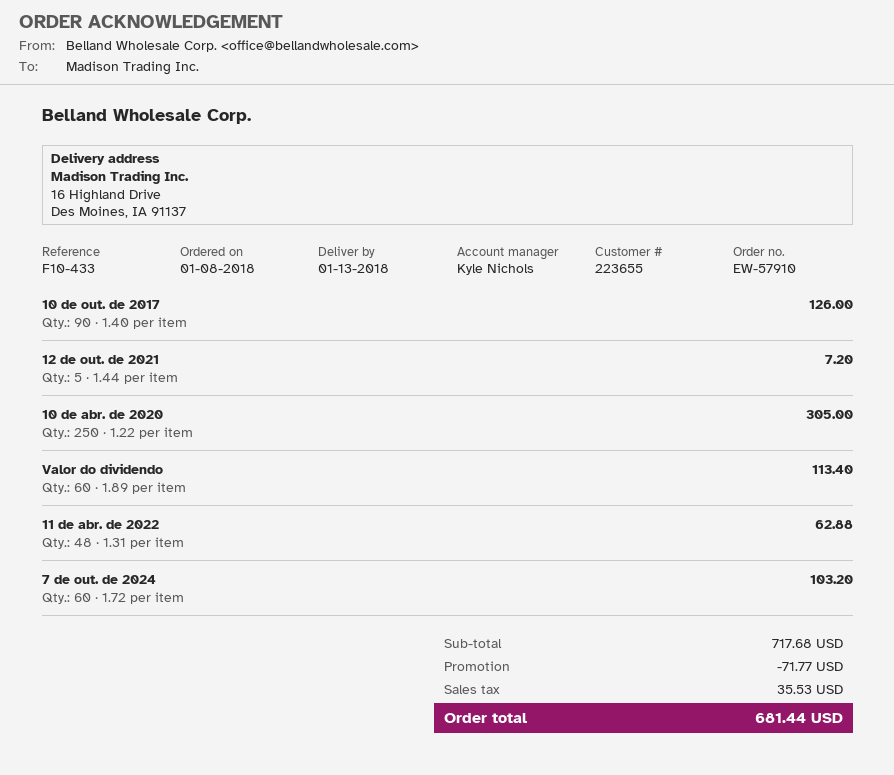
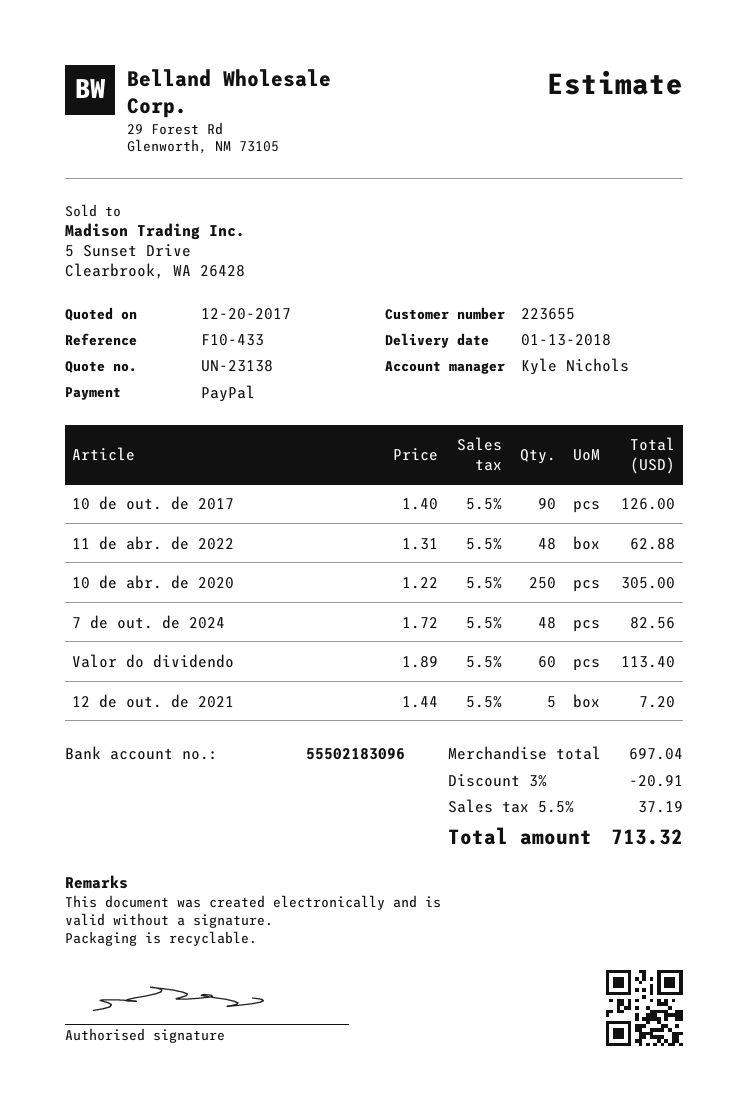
7 de out. de 2024: 60 x 1.72 = 103.20 -> 48 x 1.72 = 82.56
subtotal: 717.68 -> 697.04
discount: 71.77 -> 20.91
tax: 35.53 -> 37.19
total: 681.44 -> 713.32

